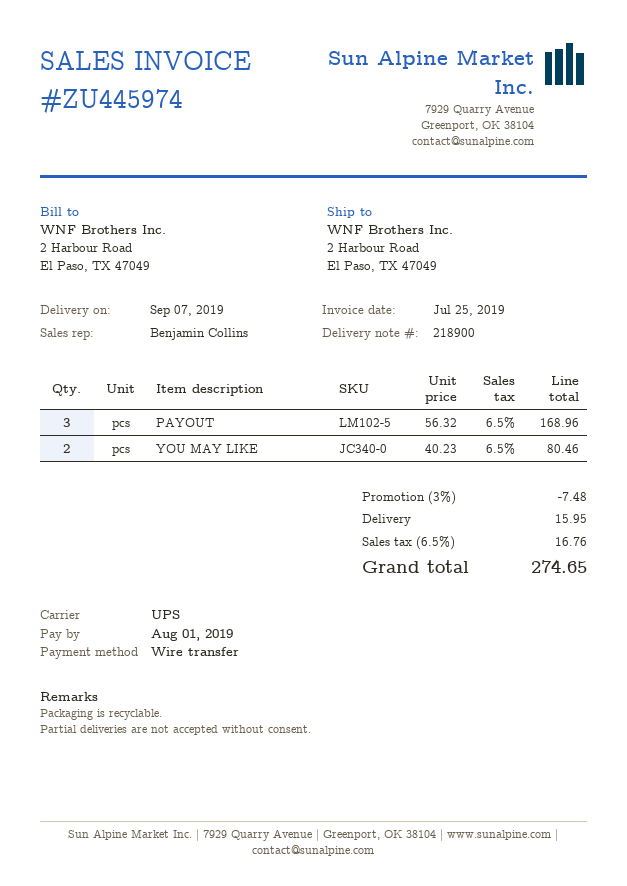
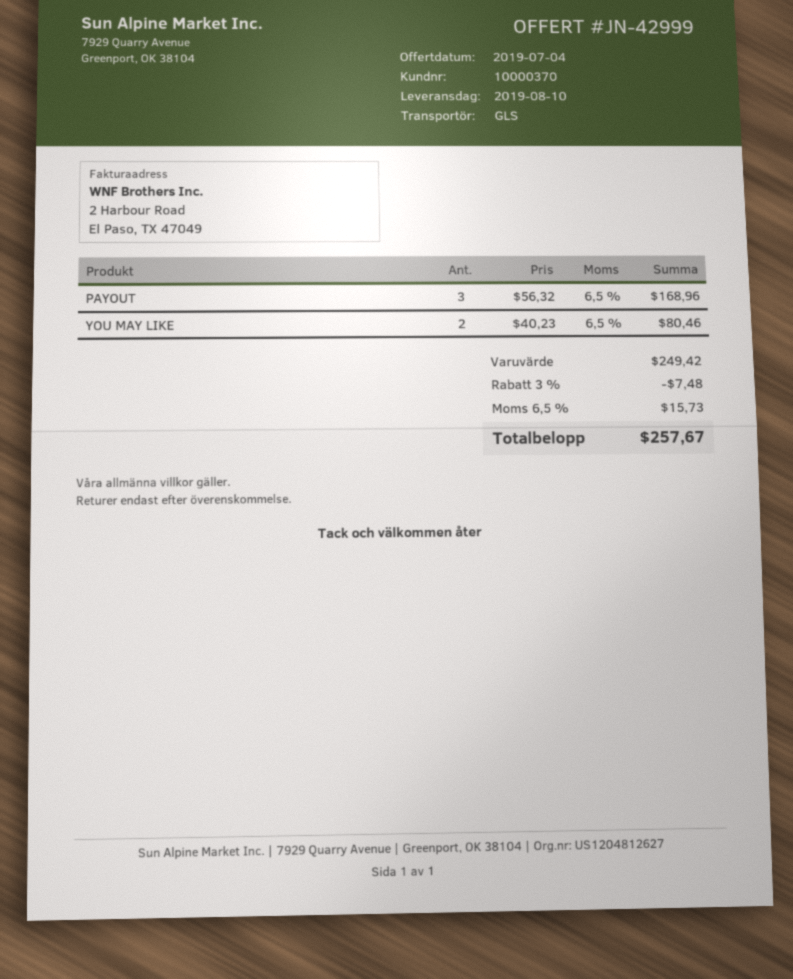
delivery date: 2019-09-07 -> 2019-08-10
shipping method: UPS -> GLS
shipping: 15.95 -> none
tax: 6.5% = 16.76 -> 6.5% = 15.73
total: 274.65 -> 257.67

